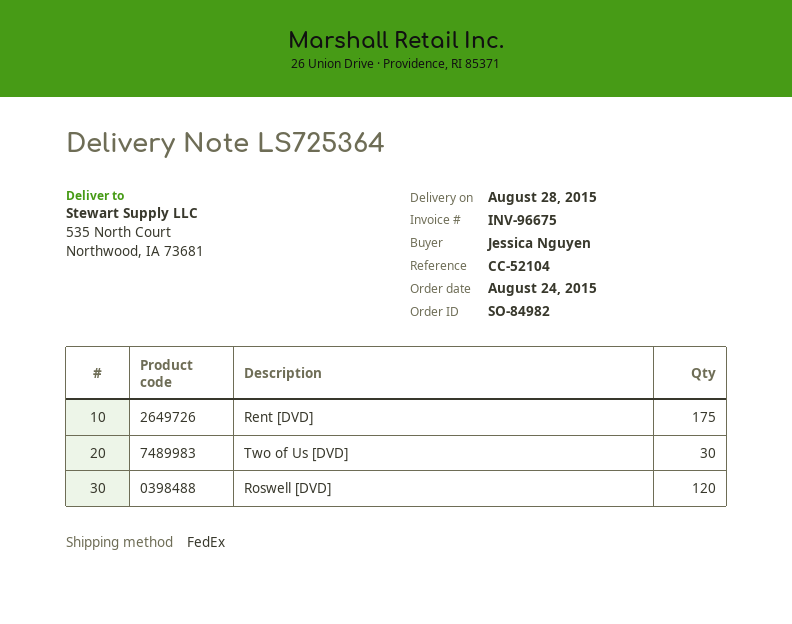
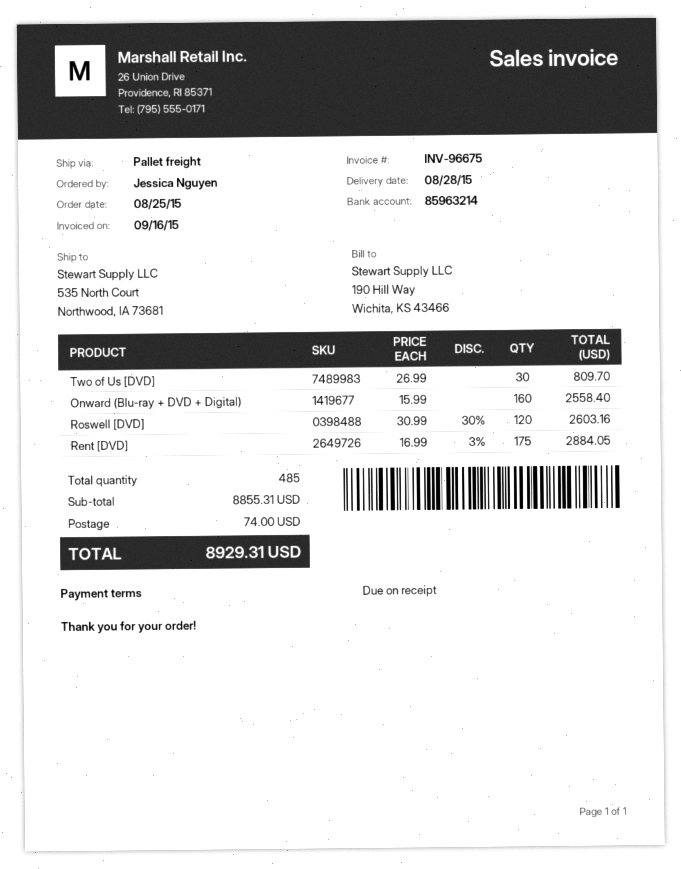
order date: 2015-08-24 -> 2015-08-25
shipping method: FedEx -> pallet freight
Onward (Blu-ray + DVD + Digital): none -> 160

